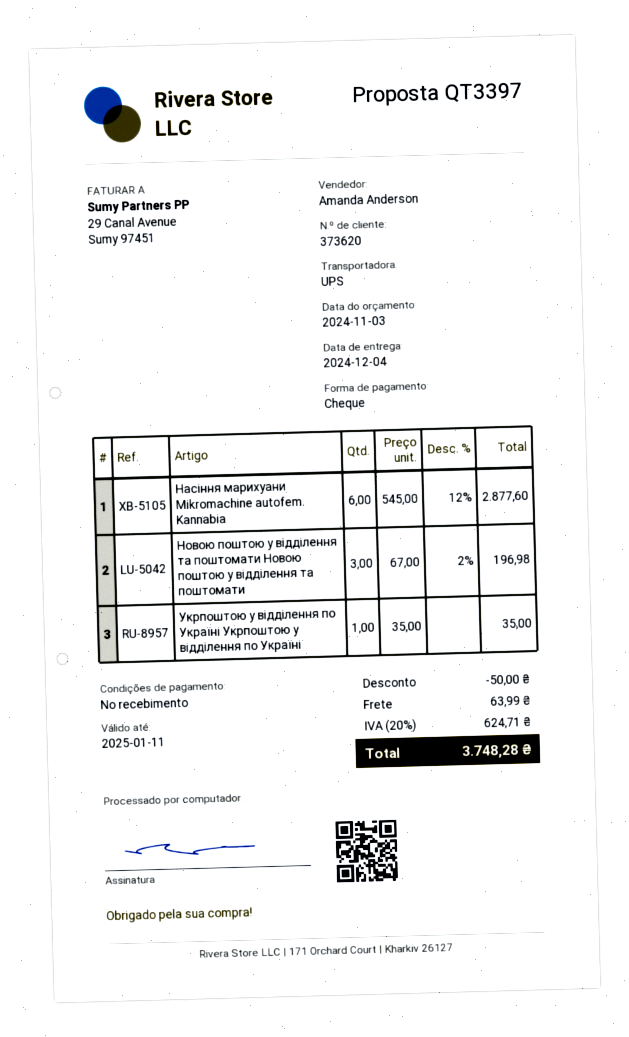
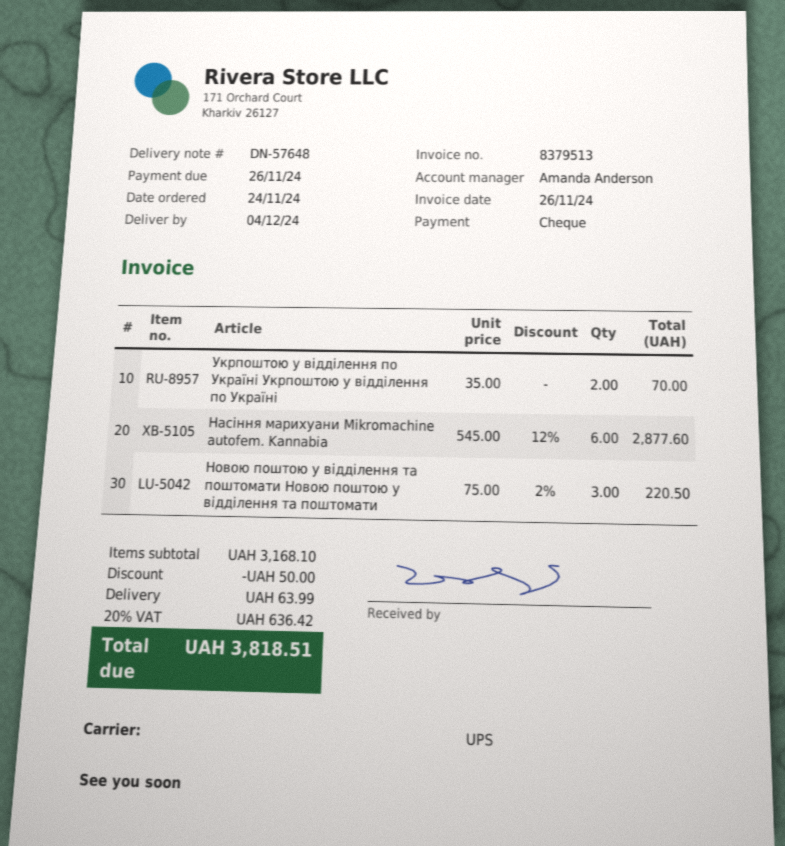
Новою поштою у відділення та поштомати Новою поштою у відділення та поштомати: 3 x 67.00 - 2% = 196.98 -> 3 x 75.00 - 2% = 220.50
Укрпоштою у відділення по Україні Укрпоштою у відділення по Україні: 1 x 35.00 = 35.00 -> 2 x 35.00 = 70.00
tax: 20% = 624.71 -> 20% = 636.42
total: 3748.28 -> 3818.51

